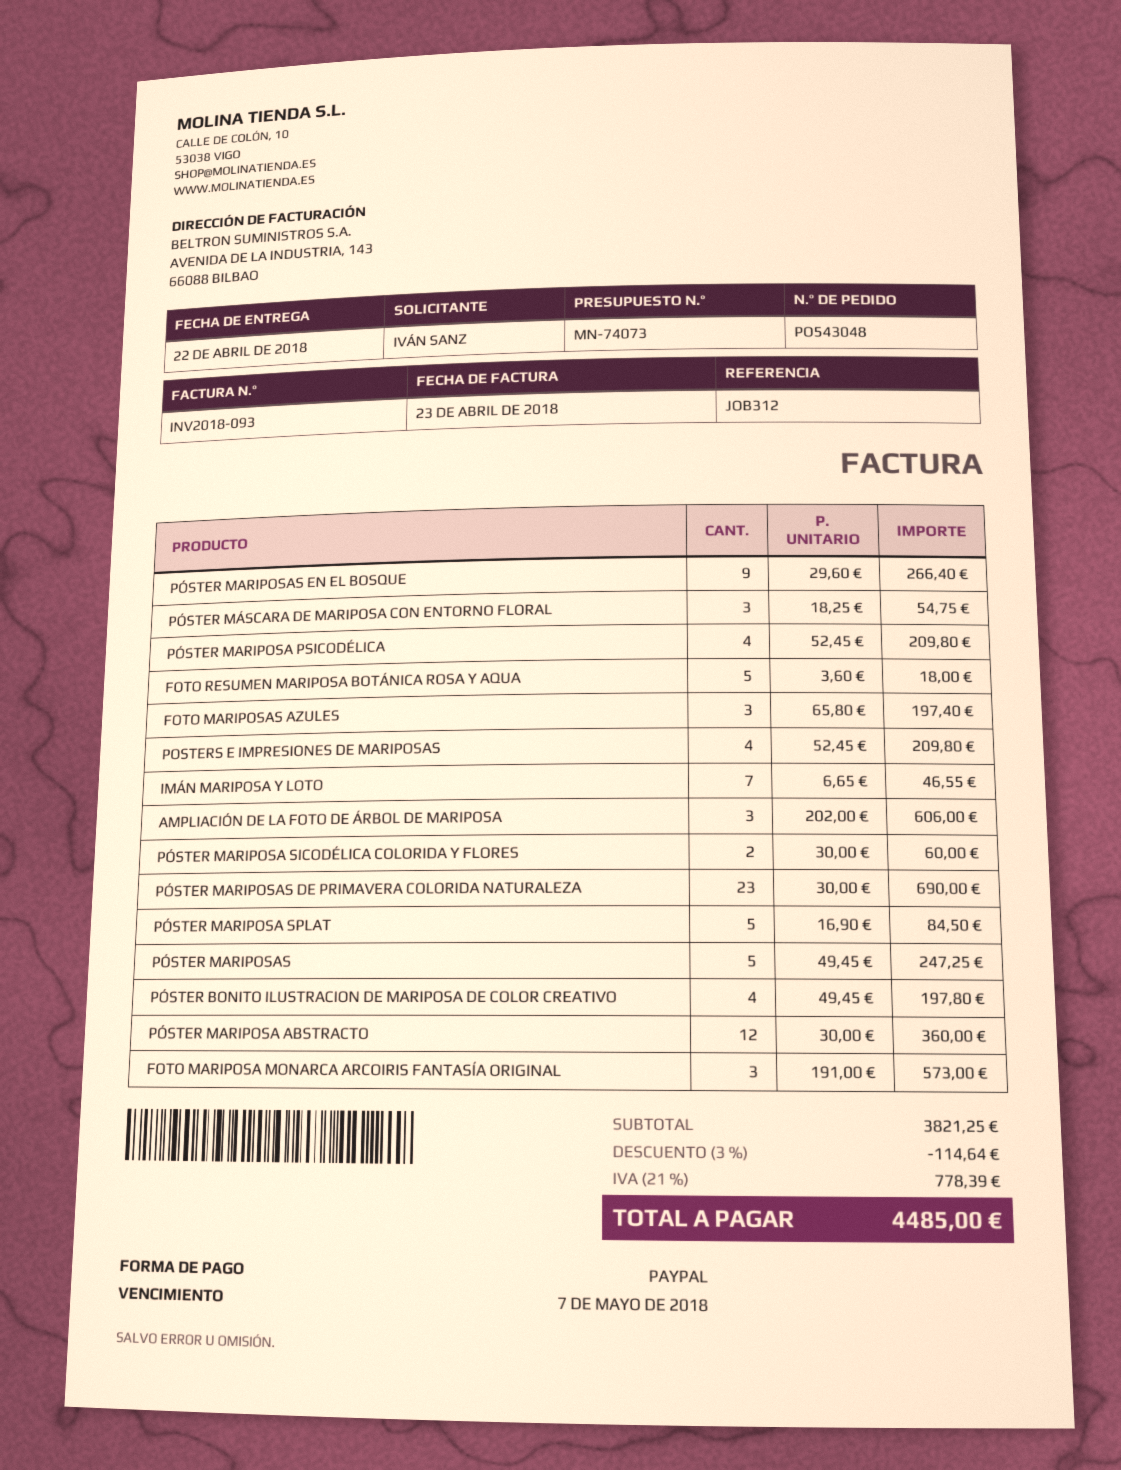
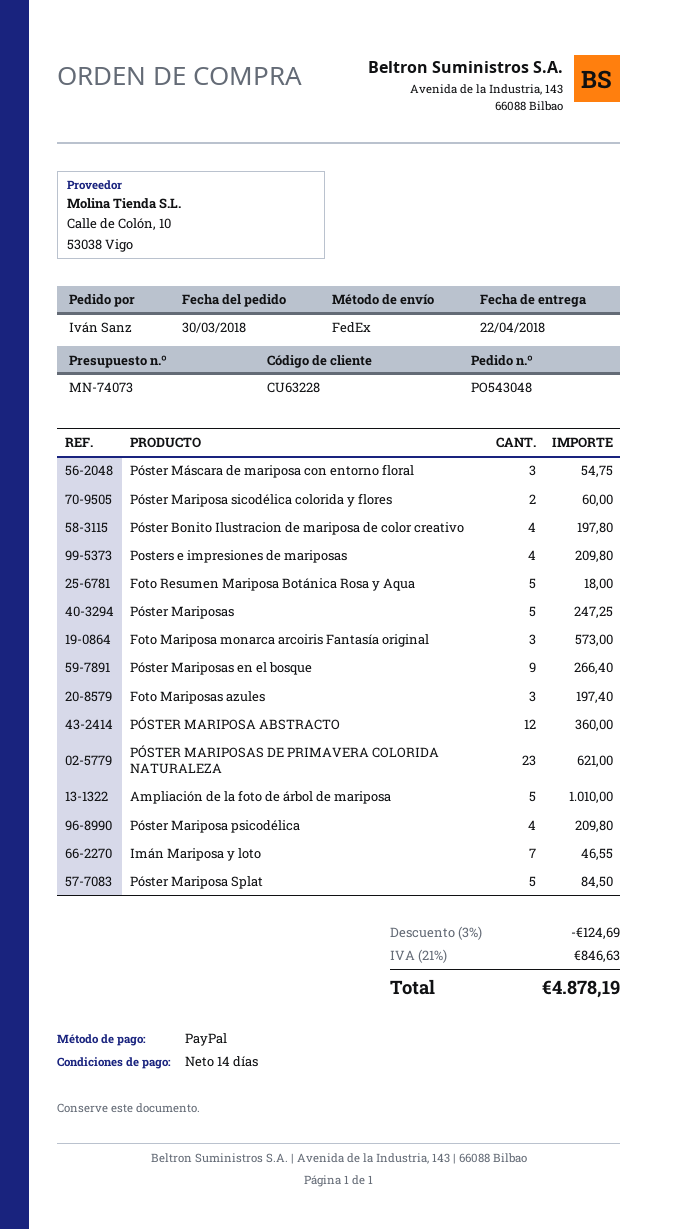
AMPLIACIÓN DE LA FOTO DE ÁRBOL DE MARIPOSA: 3 for 606.00 -> 5 for 1010.00
PÓSTER MARIPOSAS DE PRIMAVERA COLORIDA NATURALEZA: 23 for 690.00 -> 23 for 621.00
discount: 3% = 114.64 -> 3% = 124.69
tax: 21% = 778.39 -> 21% = 846.63
total: 4485.00 -> 4878.19

